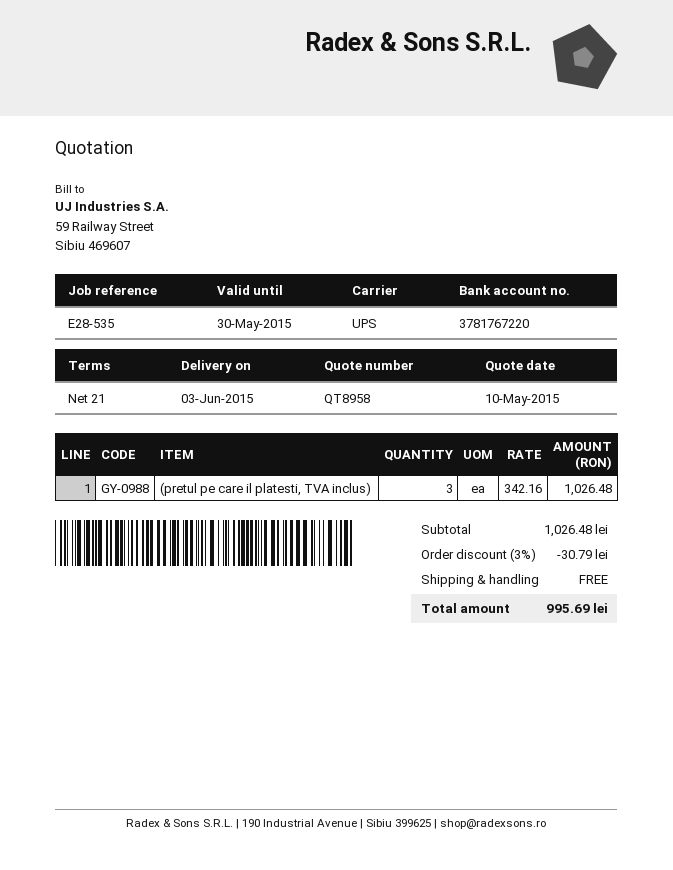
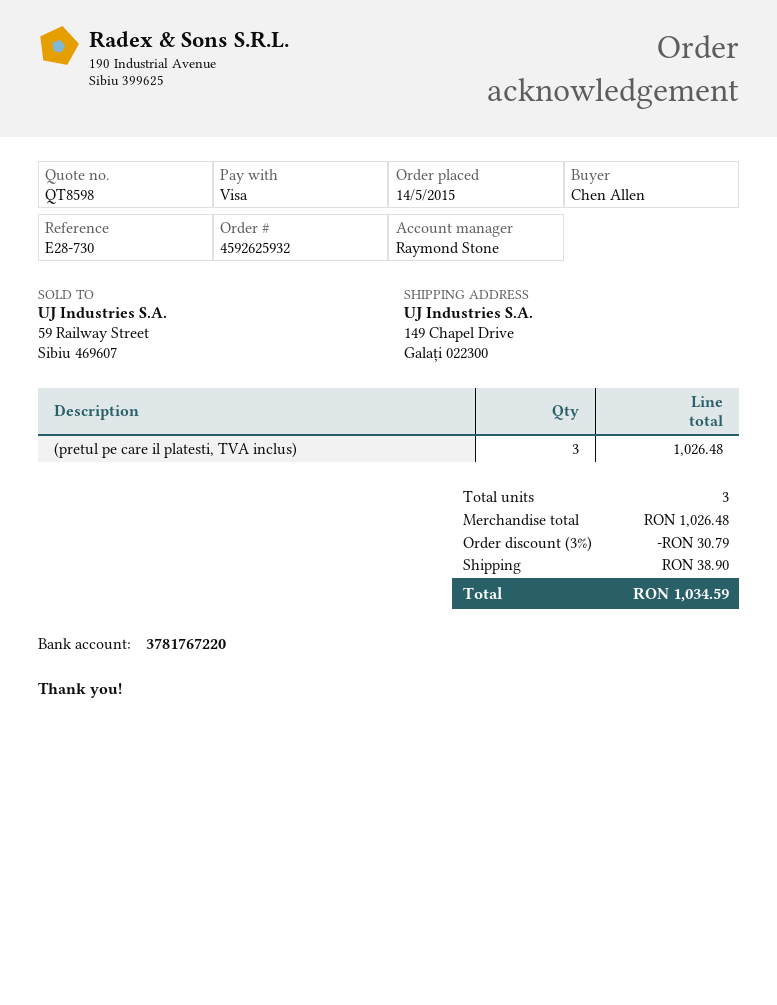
quote number: QT8958 -> QT8598
reference: E28-535 -> E28-730
shipping: 0.00 -> 38.90
total: 995.69 -> 1034.59

